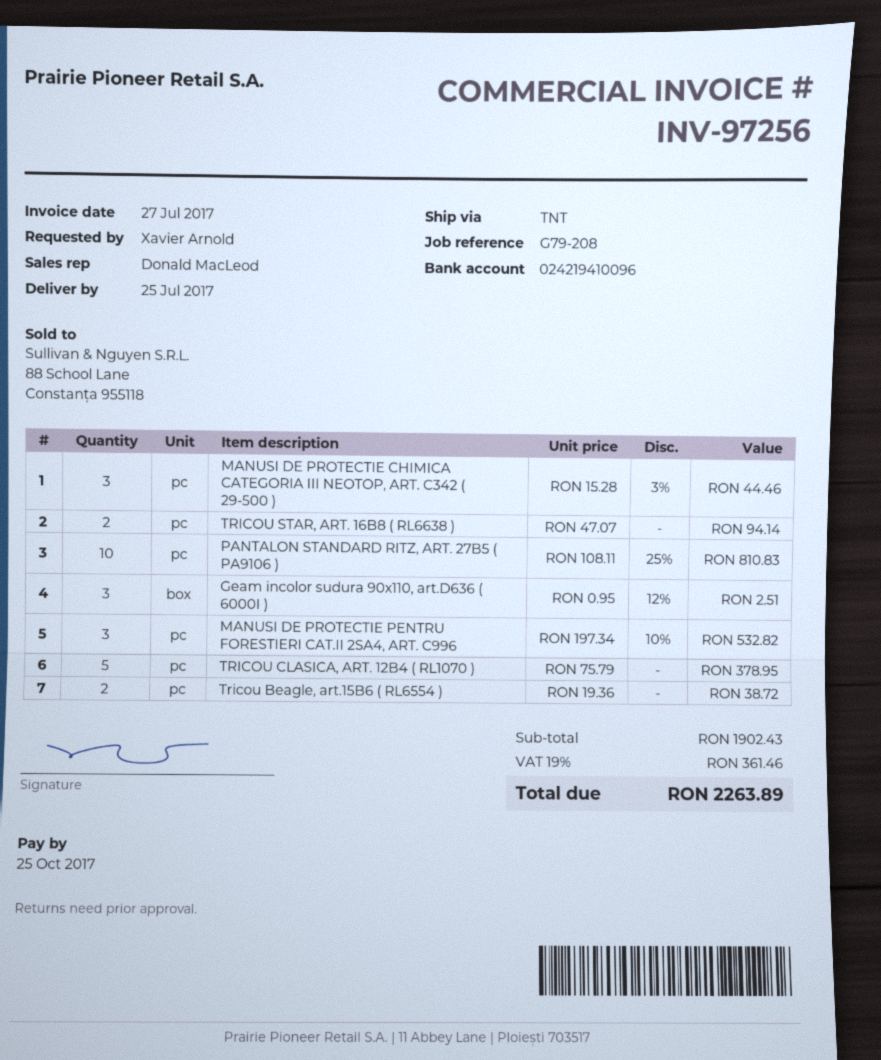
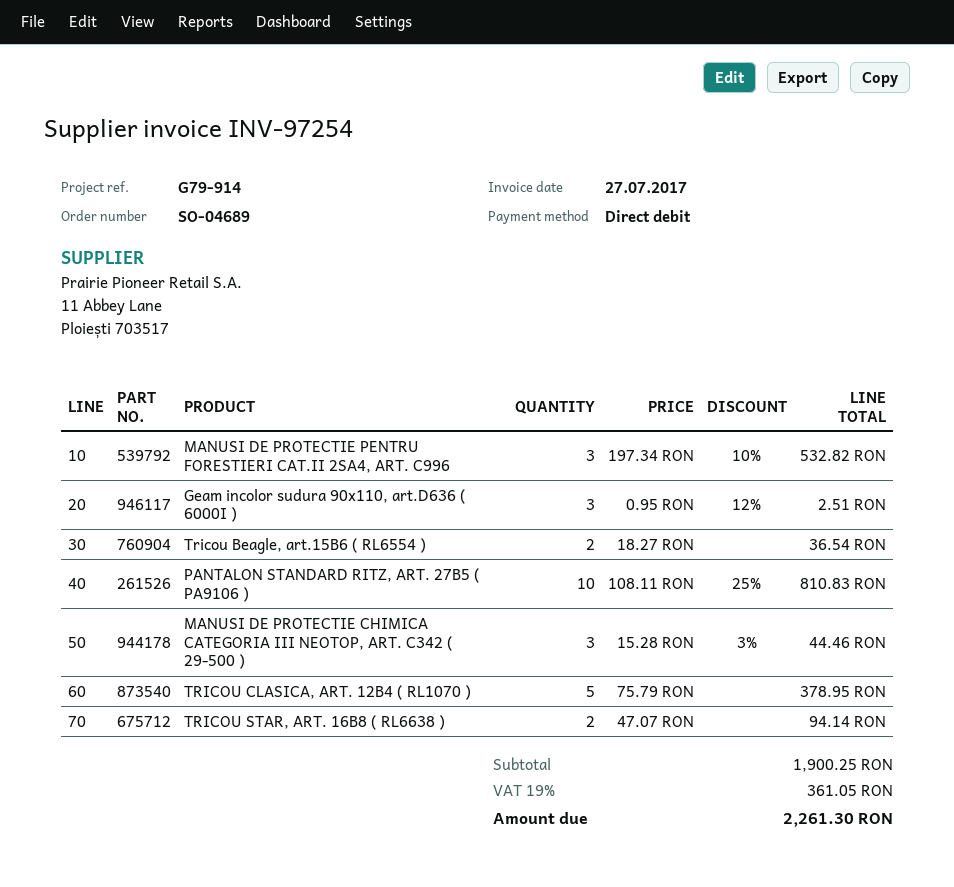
invoice number: INV-97256 -> INV-97254
reference: G79-208 -> G79-914
Tricou Beagle, art.15B6 ( RL6554 ): 2 x 19.36 = 38.72 -> 2 x 18.27 = 36.54
subtotal: 1902.43 -> 1900.25
tax: 19% = 361.46 -> 19% = 361.05
total: 2263.89 -> 2261.30

